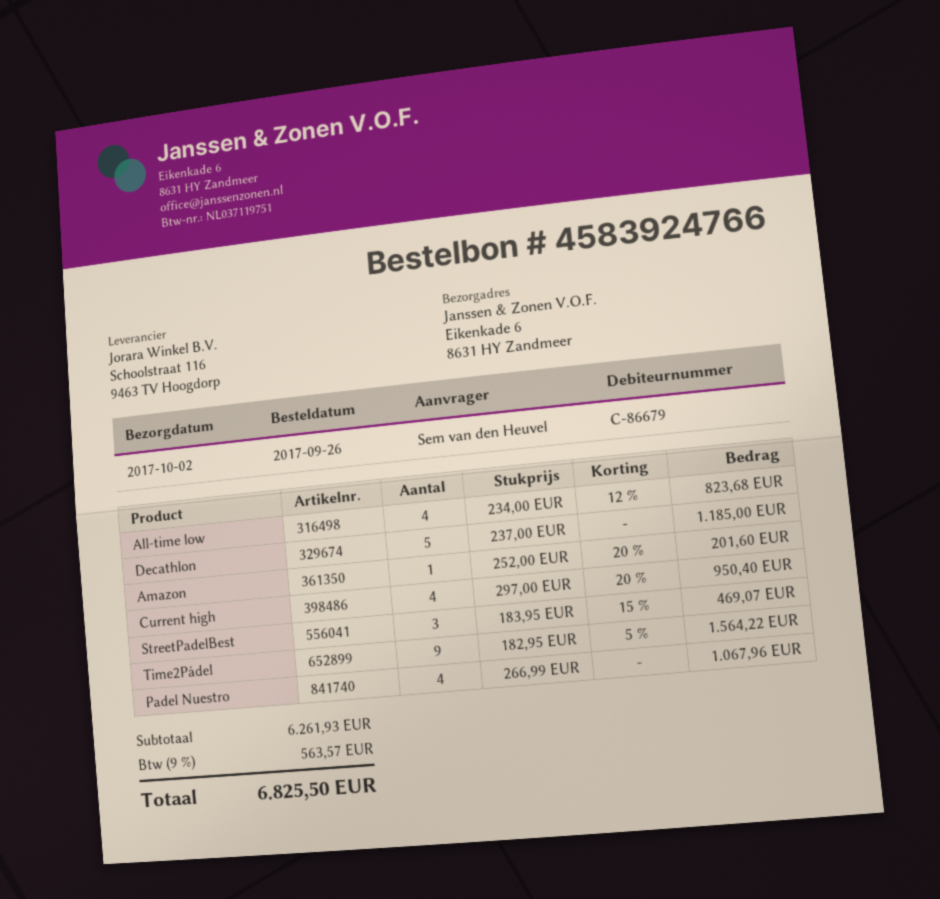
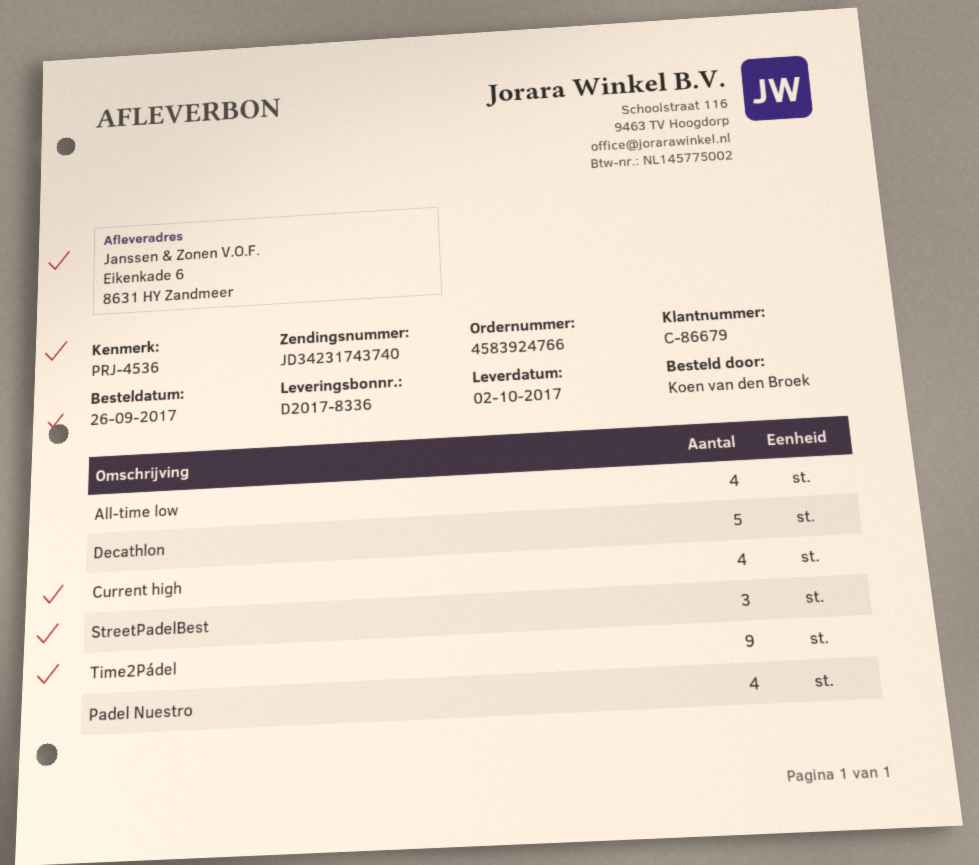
ordered by: Sem van den Heuvel -> Koen van den Broek
Amazon: 1 -> none

